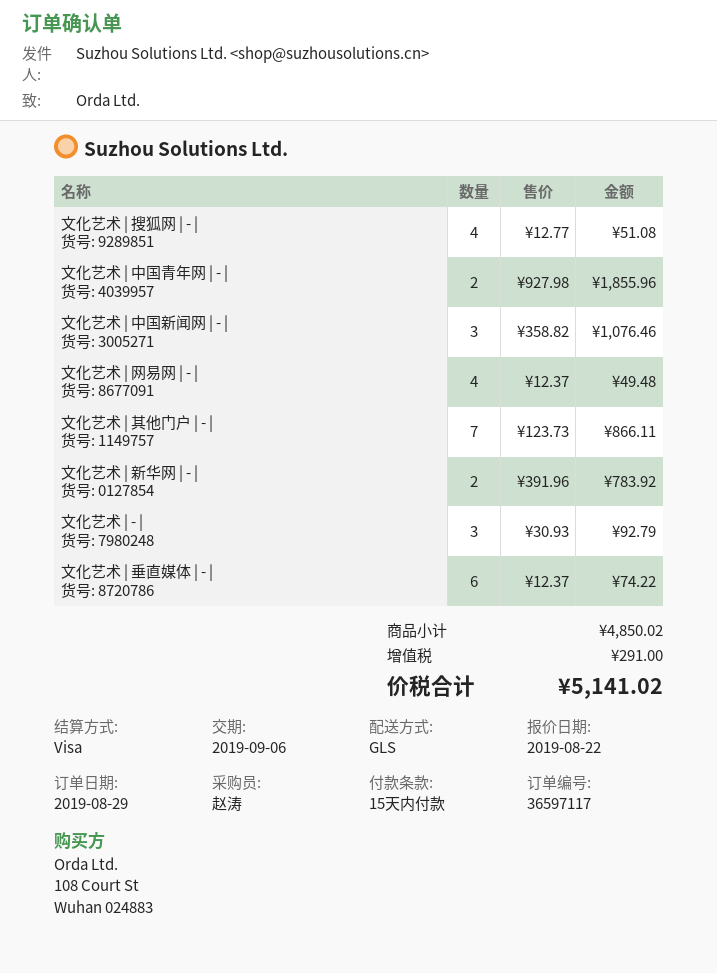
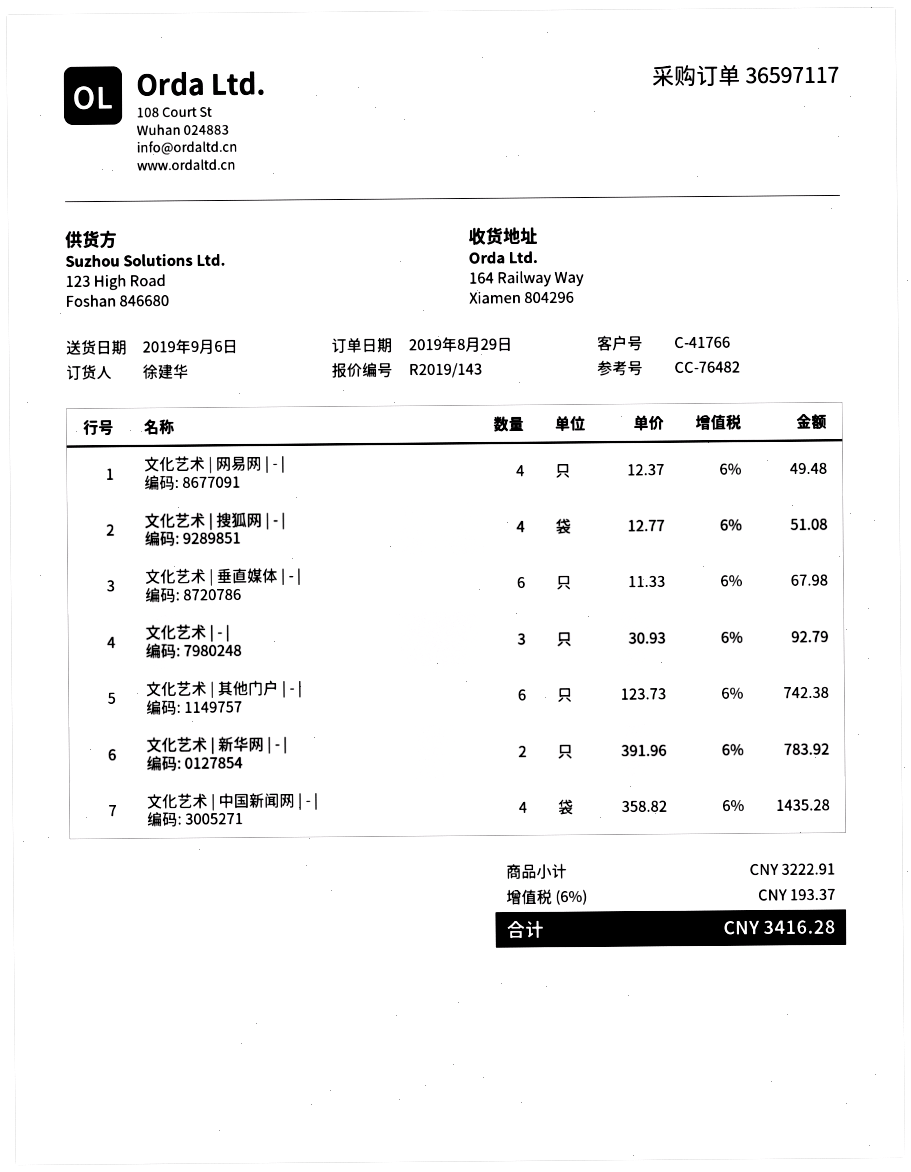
ordered by: 赵涛 -> 徐建华
文化艺术 | 中国青年网 | - |: 2 x 927.98 = 1855.96 -> none
文化艺术 | 中国新闻网 | - |: 3 x 358.82 = 1076.46 -> 4 x 358.82 = 1435.28
文化艺术 | 其他门户 | - |: 7 x 123.73 = 866.11 -> 6 x 123.73 = 742.38
文化艺术 | 垂直媒体 | - |: 6 x 12.37 = 74.22 -> 6 x 11.33 = 67.98
subtotal: 4850.02 -> 3222.91
tax: 291.00 -> 193.37
total: 5141.02 -> 3416.28

